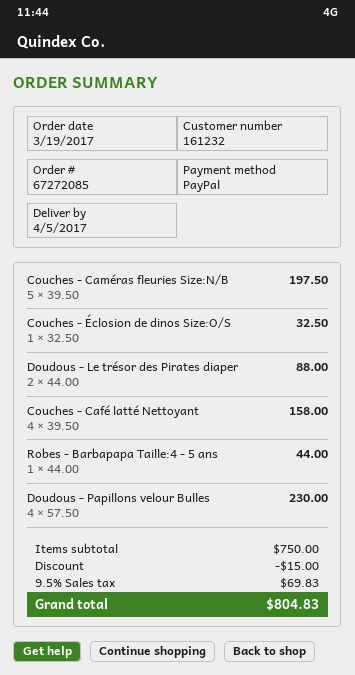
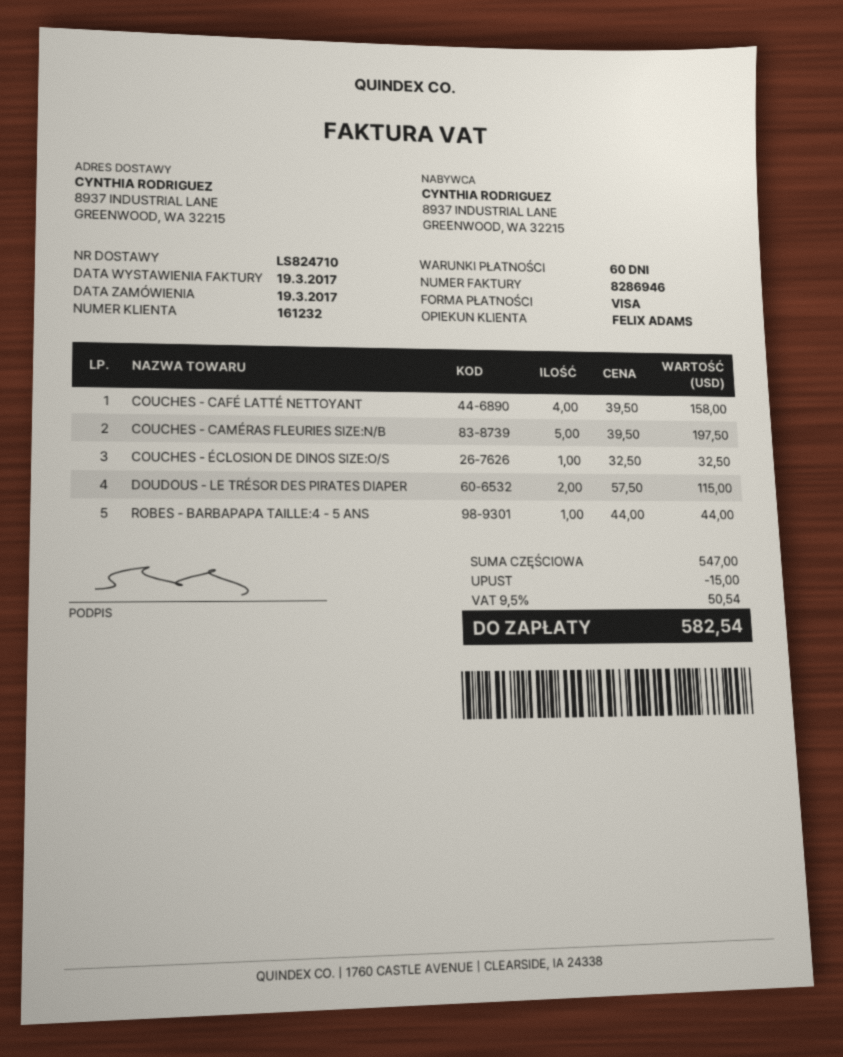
payment method: PayPal -> Visa
Doudous - Le trésor des Pirates diaper: 2 x 44.00 = 88.00 -> 2 x 57.50 = 115.00
Doudous - Papillons velour Bulles: 4 x 57.50 = 230.00 -> none
subtotal: 750.00 -> 547.00
tax: 9.5% = 69.83 -> 9.5% = 50.54
total: 804.83 -> 582.54

